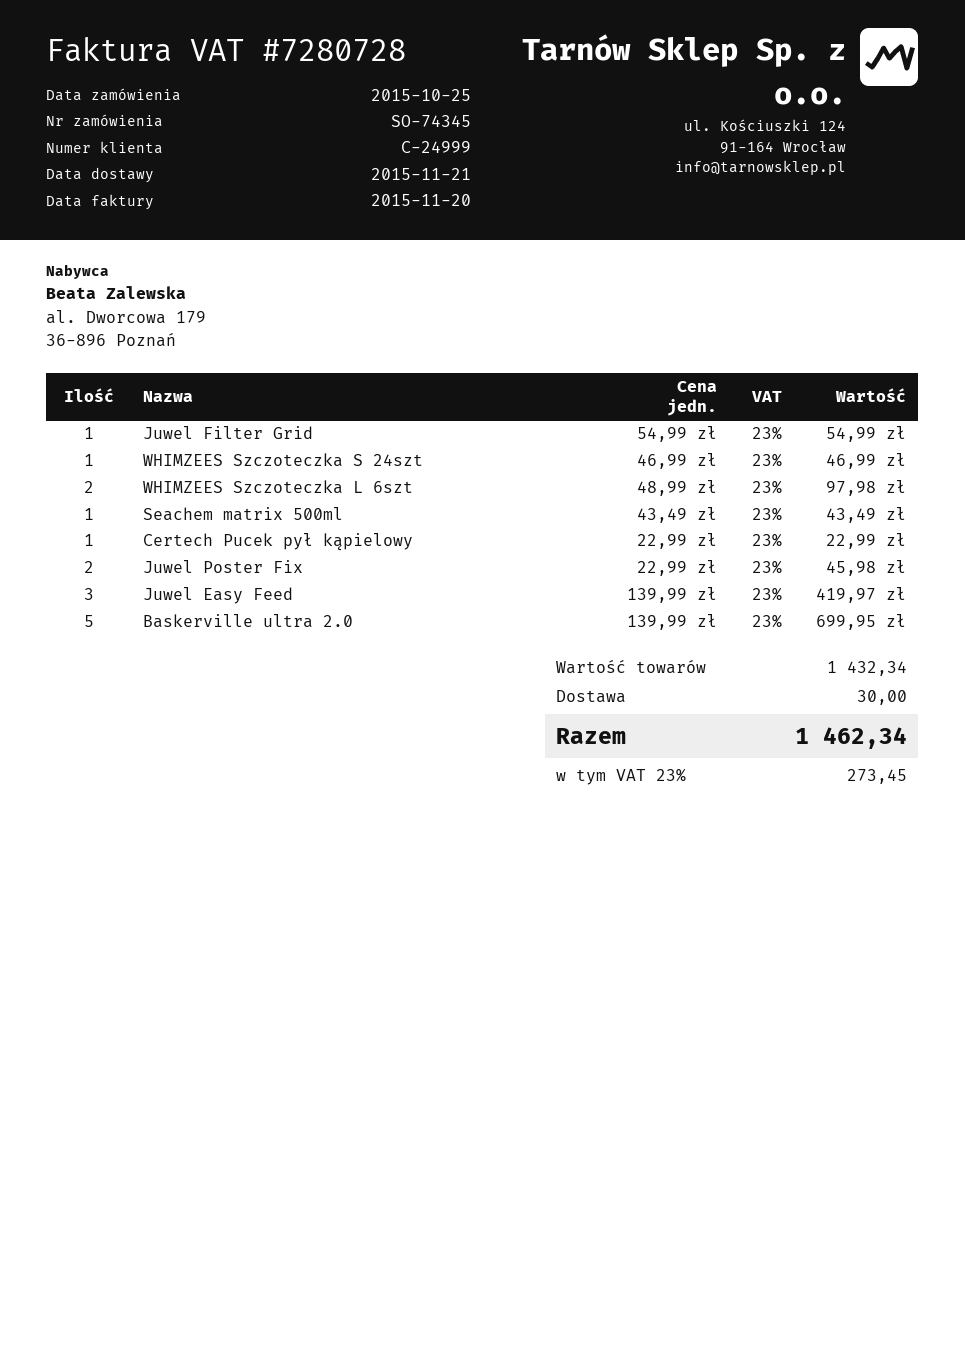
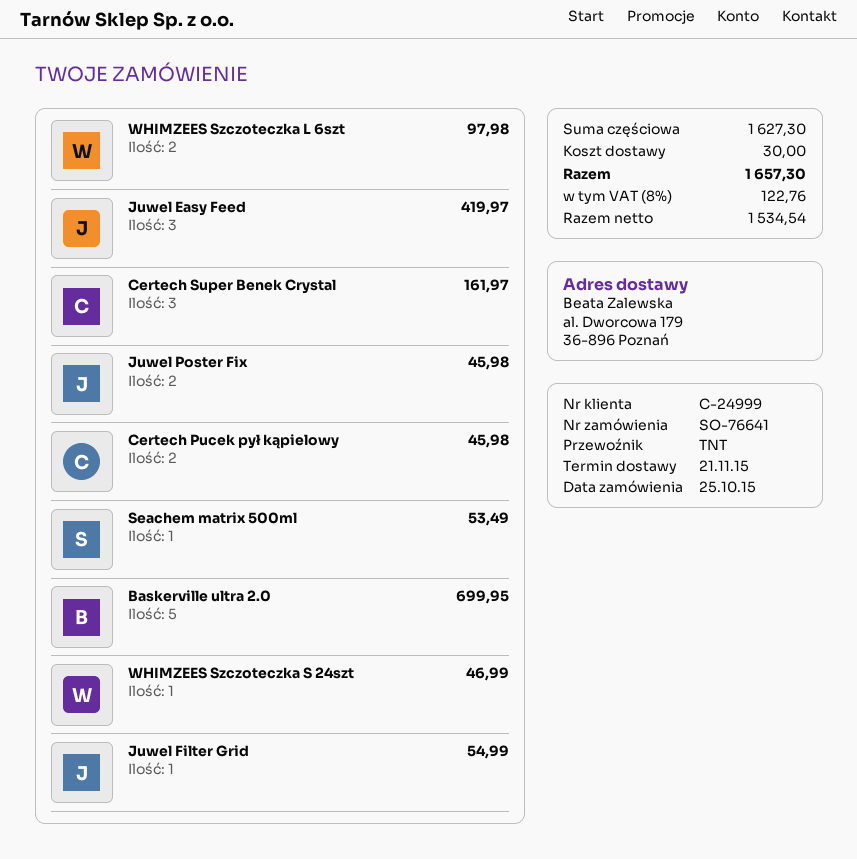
order number: SO-74345 -> SO-76641
Seachem matrix 500ml: 1 for 43.49 -> 1 for 53.49
Certech Pucek pył kąpielowy: 1 for 22.99 -> 2 for 45.98
Certech Super Benek Crystal: none -> 3 for 161.97
subtotal: 1432.34 -> 1627.30
tax: 23% = 273.45 -> 8% = 122.76
total: 1462.34 -> 1657.30

